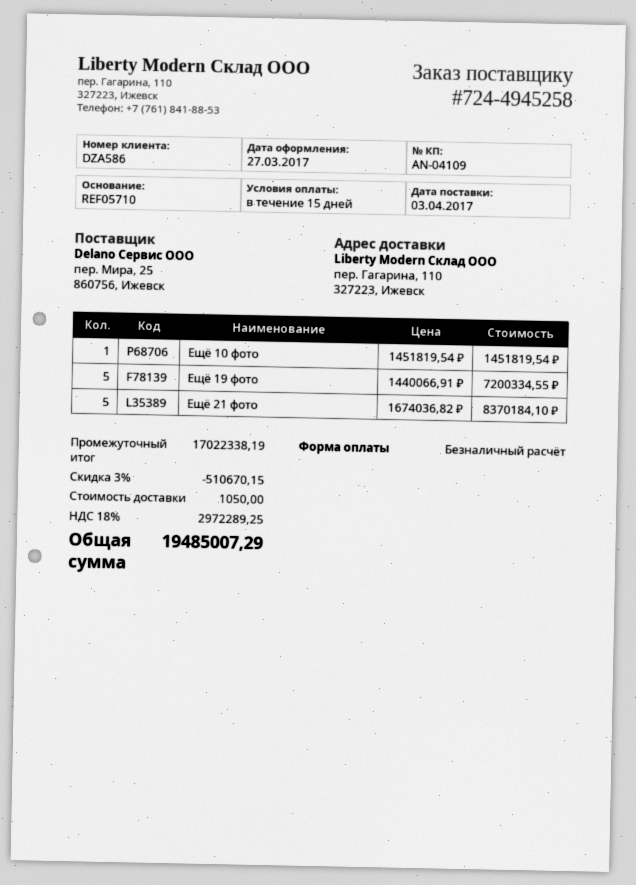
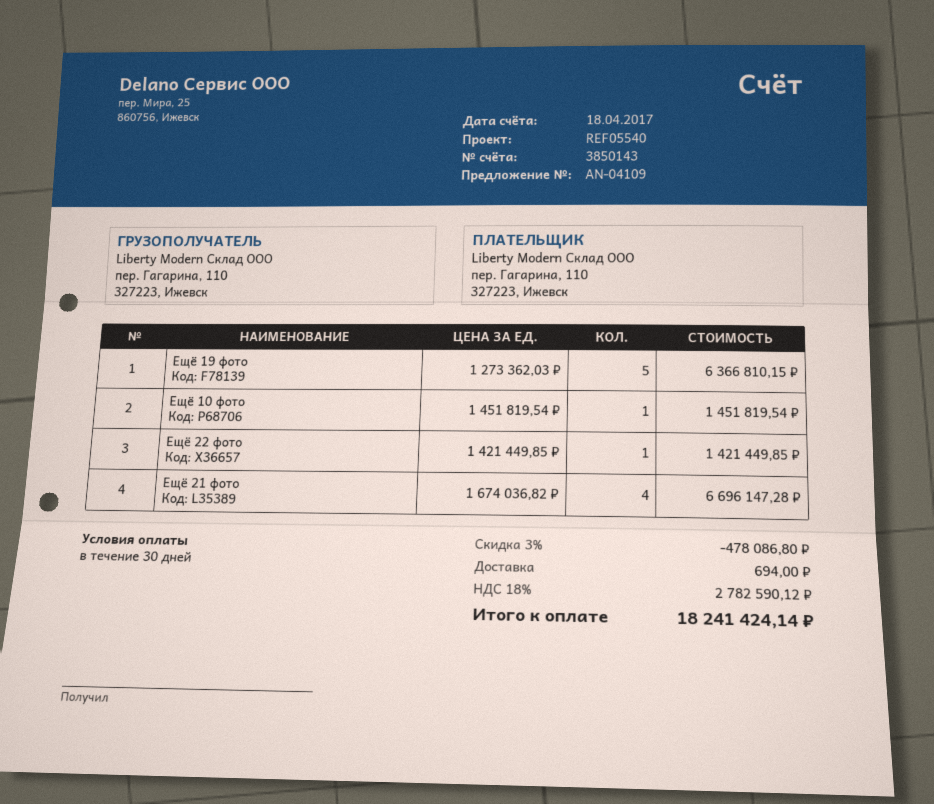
payment terms: 15 days -> 30 days
reference: REF05710 -> REF05540
Ещё 19 фото: 5 x 1440066.91 = 7200334.55 -> 5 x 1273362.03 = 6366810.15
Ещё 21 фото: 5 x 1674036.82 = 8370184.10 -> 4 x 1674036.82 = 6696147.28
Ещё 22 фото: none -> 1 x 1421449.85 = 1421449.85
discount: 3% = 510670.15 -> 3% = 478086.80
shipping: 1050.00 -> 694.00
tax: 18% = 2972289.25 -> 18% = 2782590.12
total: 19485007.29 -> 18241424.14

